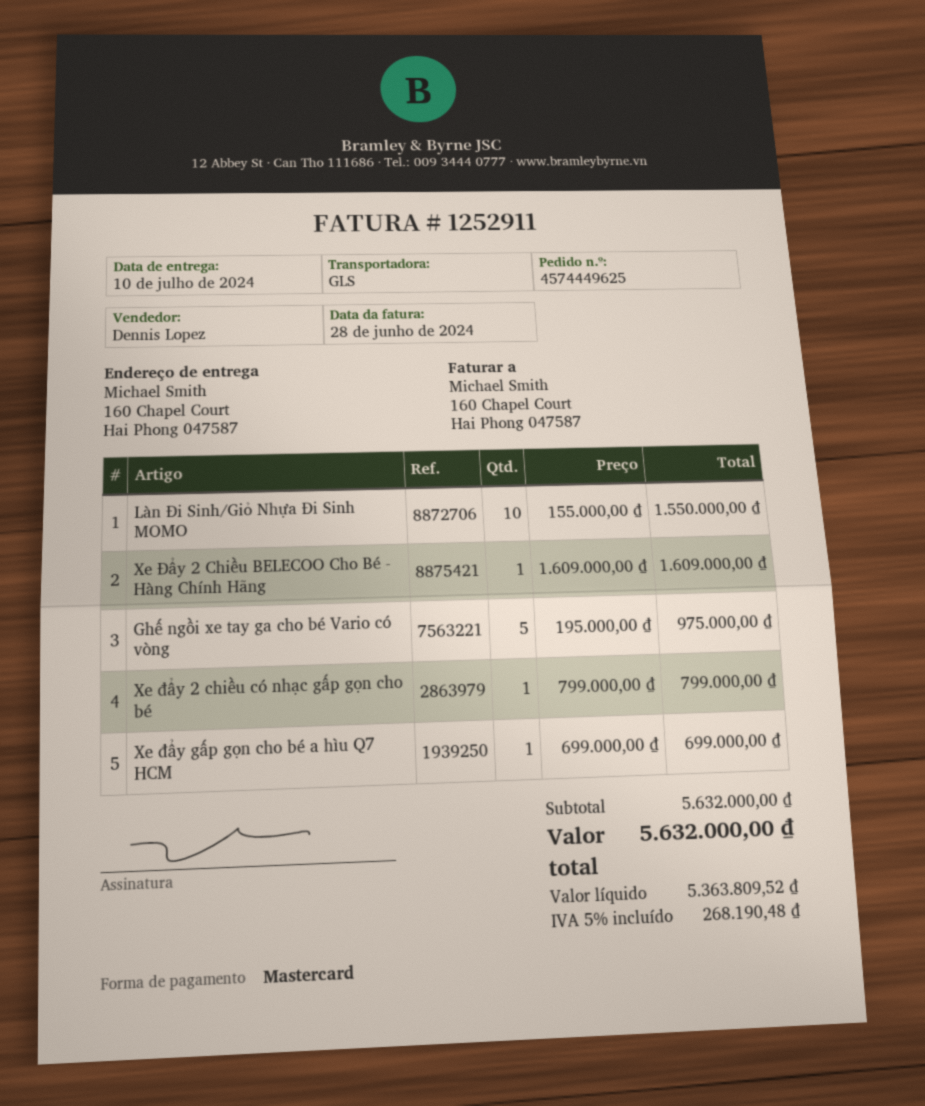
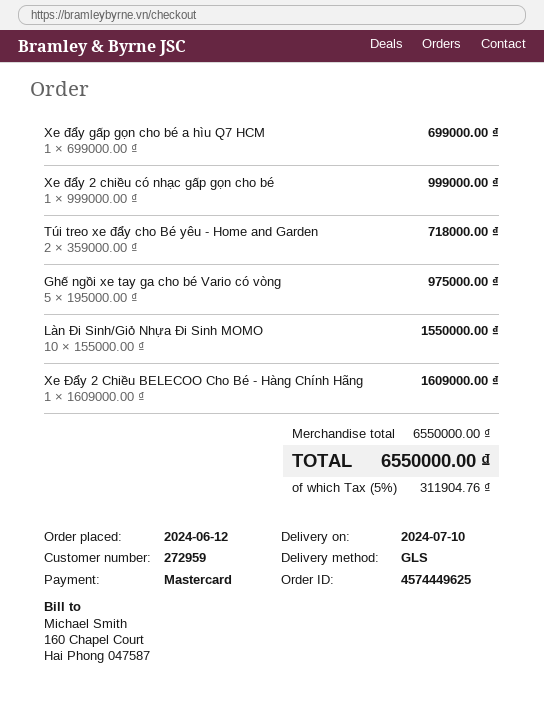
Xe đẩy 2 chiều có nhạc gấp gọn cho bé: 1 x 799000.00 = 799000.00 -> 1 x 999000.00 = 999000.00
Túi treo xe đẩy cho Bé yêu - Home and Garden: none -> 2 x 359000.00 = 718000.00
subtotal: 5632000.00 -> 6550000.00
tax: 5% = 268190.48 -> 5% = 311904.76
total: 5632000.00 -> 6550000.00

